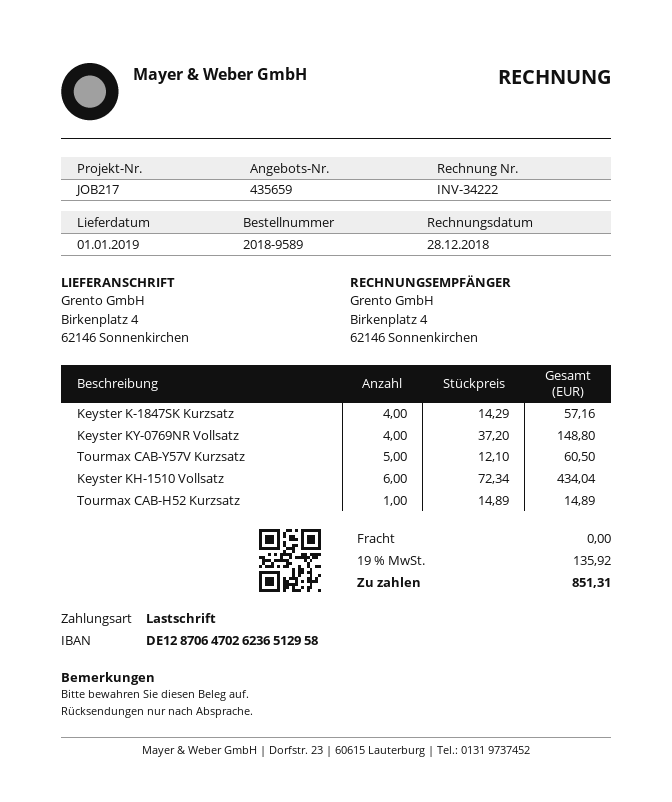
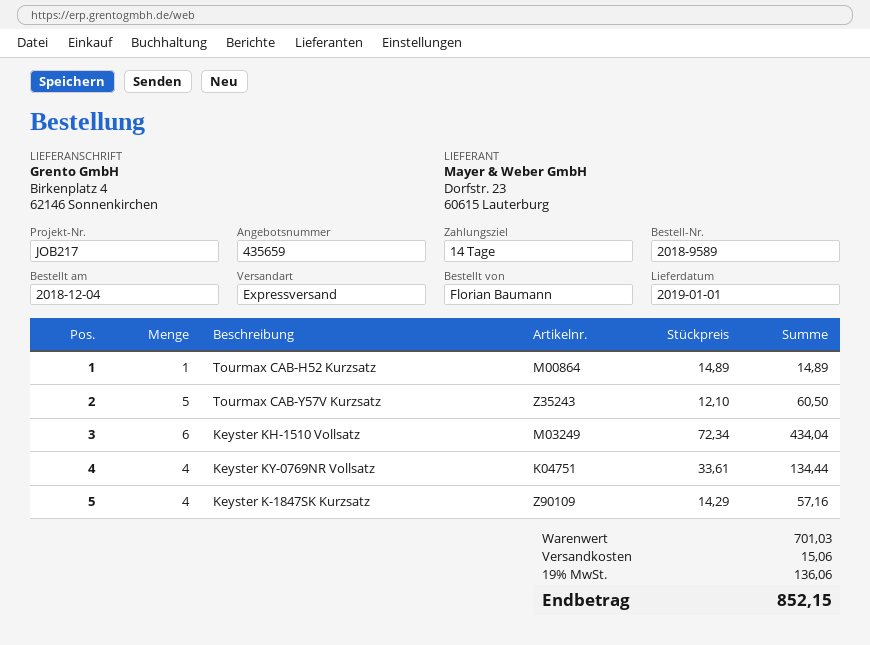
Keyster KY-0769NR Vollsatz: 4 x 37.20 = 148.80 -> 4 x 33.61 = 134.44
shipping: 0.00 -> 15.06
tax: 19% = 135.92 -> 19% = 136.06
total: 851.31 -> 852.15

